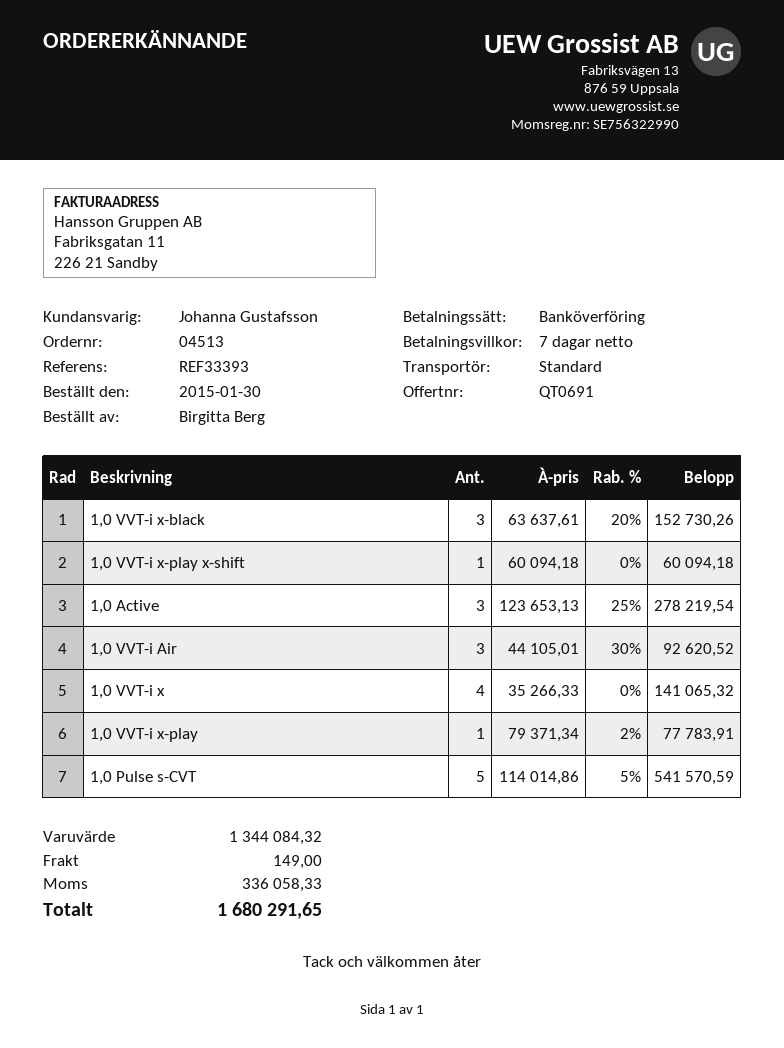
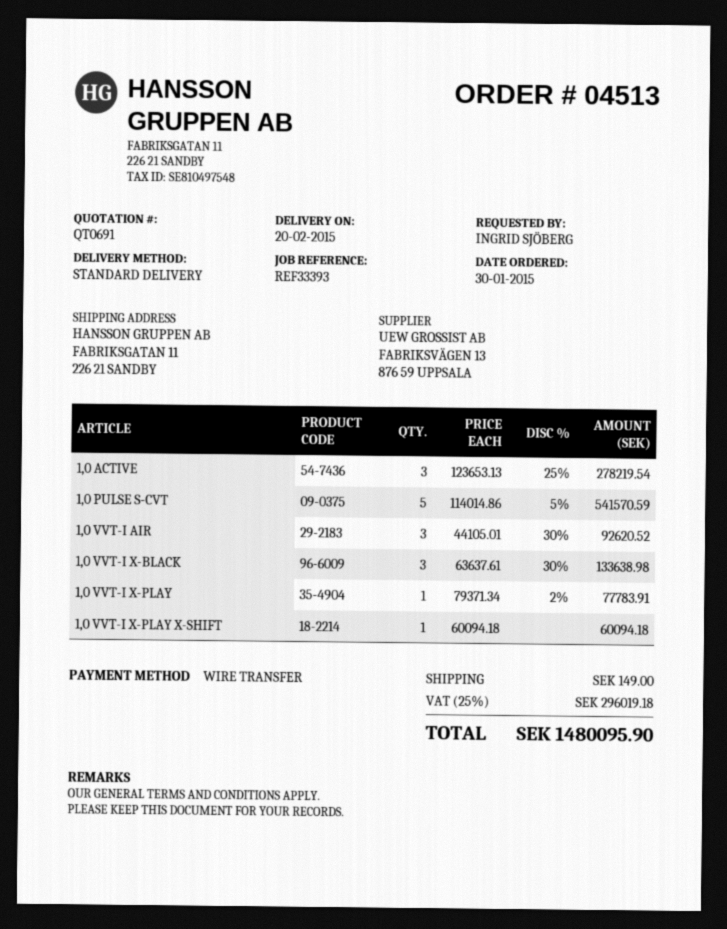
ordered by: Birgitta Berg -> INGRID SJÖBERG
1,0 VVT-i x-black: 3 x 63637.61 - 20% = 152730.26 -> 3 x 63637.61 - 30% = 133638.98
1,0 VVT-i x: 4 x 35266.33 = 141065.32 -> none
tax: 336058.33 -> 296019.18
total: 1680291.65 -> 1480095.90

